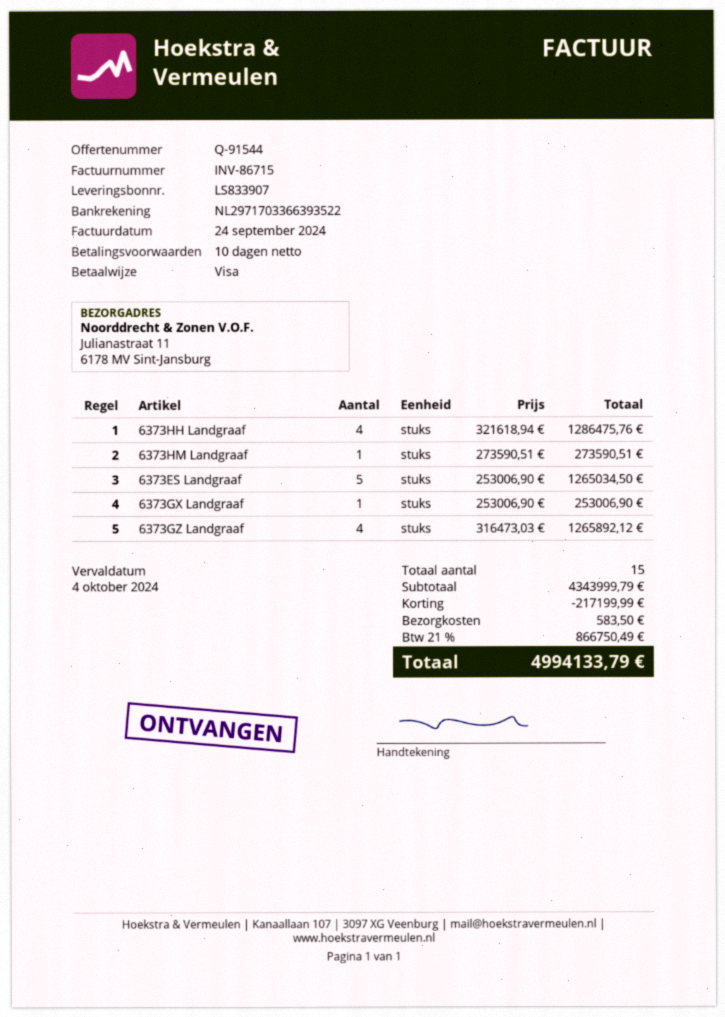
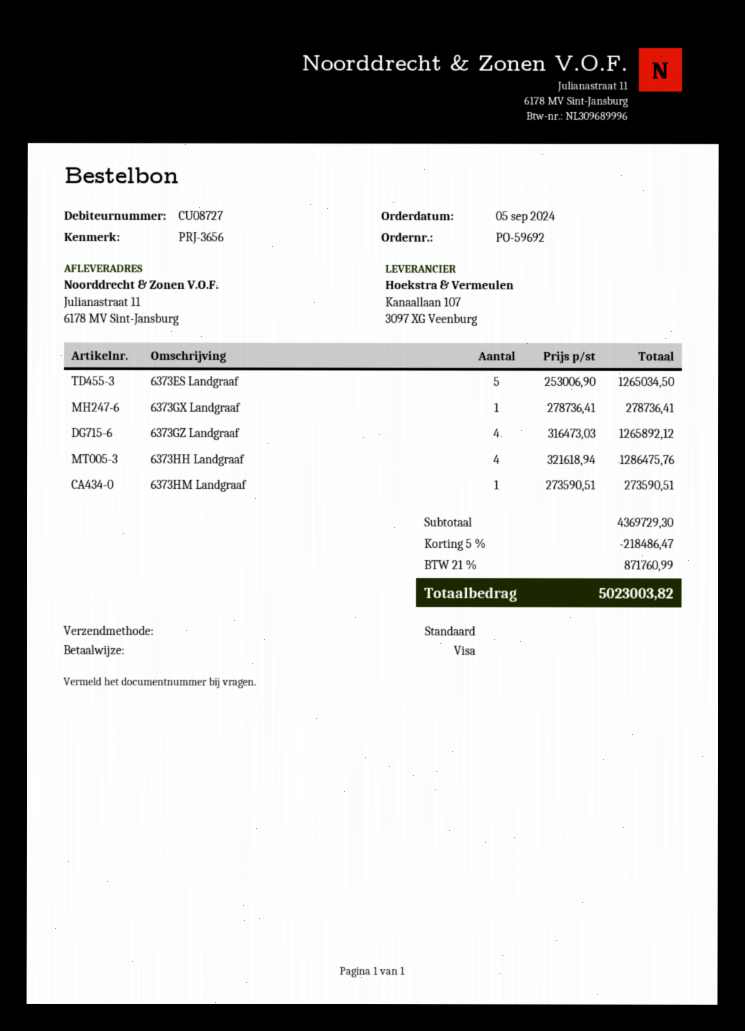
6373GX Landgraaf: 1 x 253006.90 = 253006.90 -> 1 x 278736.41 = 278736.41
subtotal: 4343999.79 -> 4369729.30
discount: 217199.99 -> 218486.47
shipping: 583.50 -> none
tax: 21% = 866750.49 -> 21% = 871760.99
total: 4994133.79 -> 5023003.82

